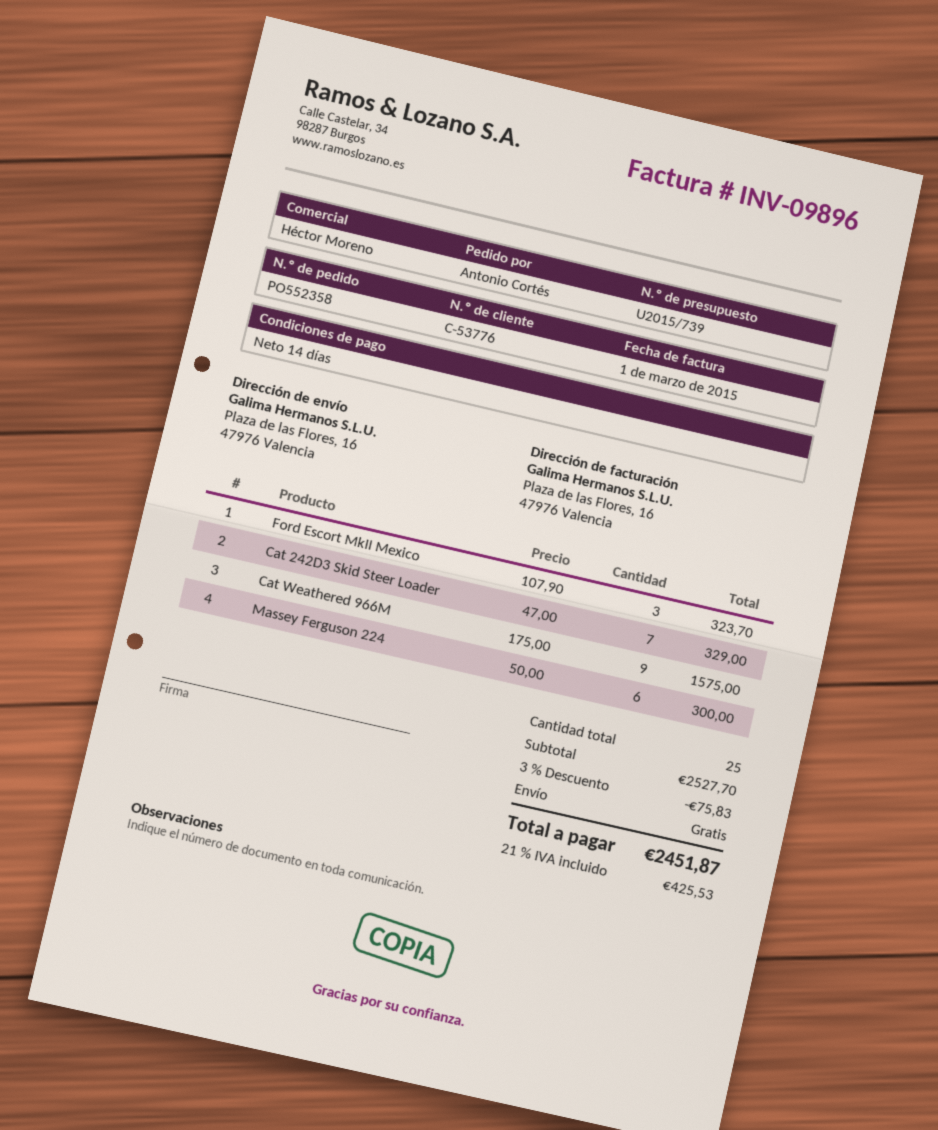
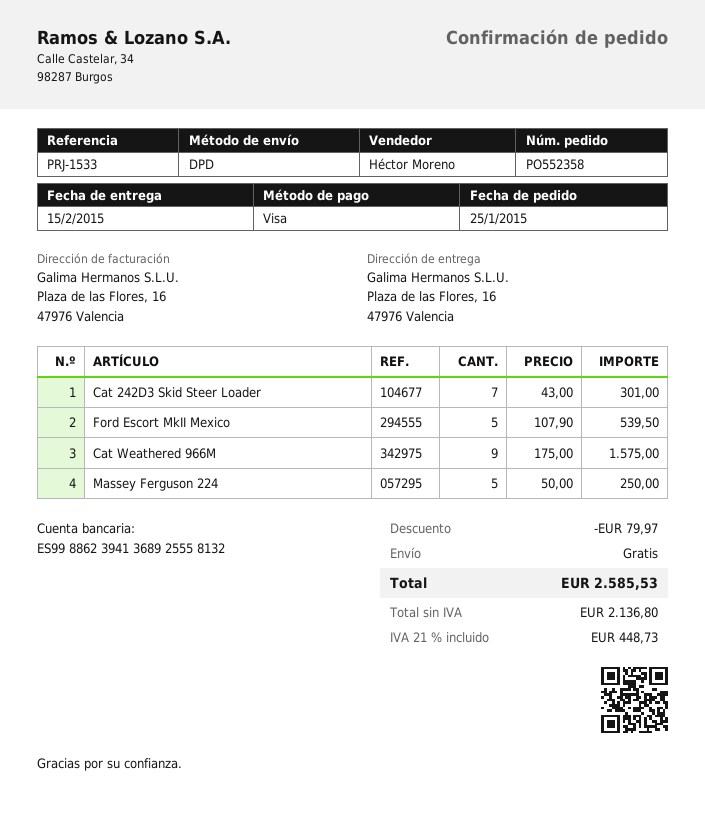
Ford Escort MkII Mexico: 3 x 107.90 = 323.70 -> 5 x 107.90 = 539.50
Cat 242D3 Skid Steer Loader: 7 x 47.00 = 329.00 -> 7 x 43.00 = 301.00
Massey Ferguson 224: 6 x 50.00 = 300.00 -> 5 x 50.00 = 250.00
discount: 75.83 -> 79.97
tax: 21% = 425.53 -> 21% = 448.73
total: 2451.87 -> 2585.53

